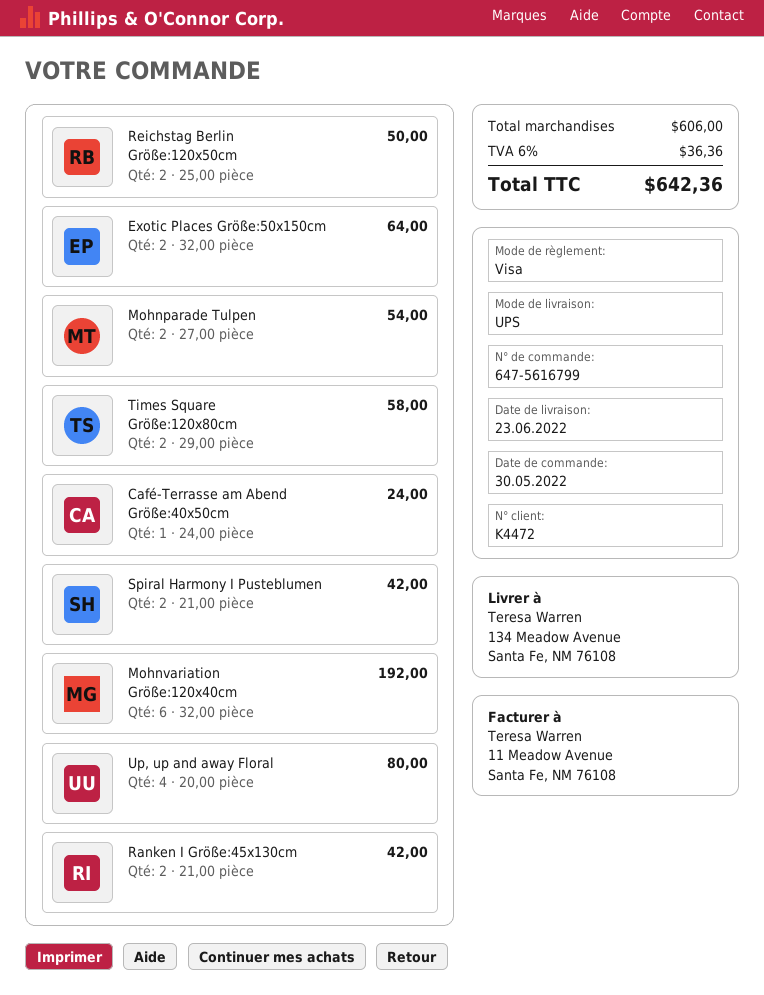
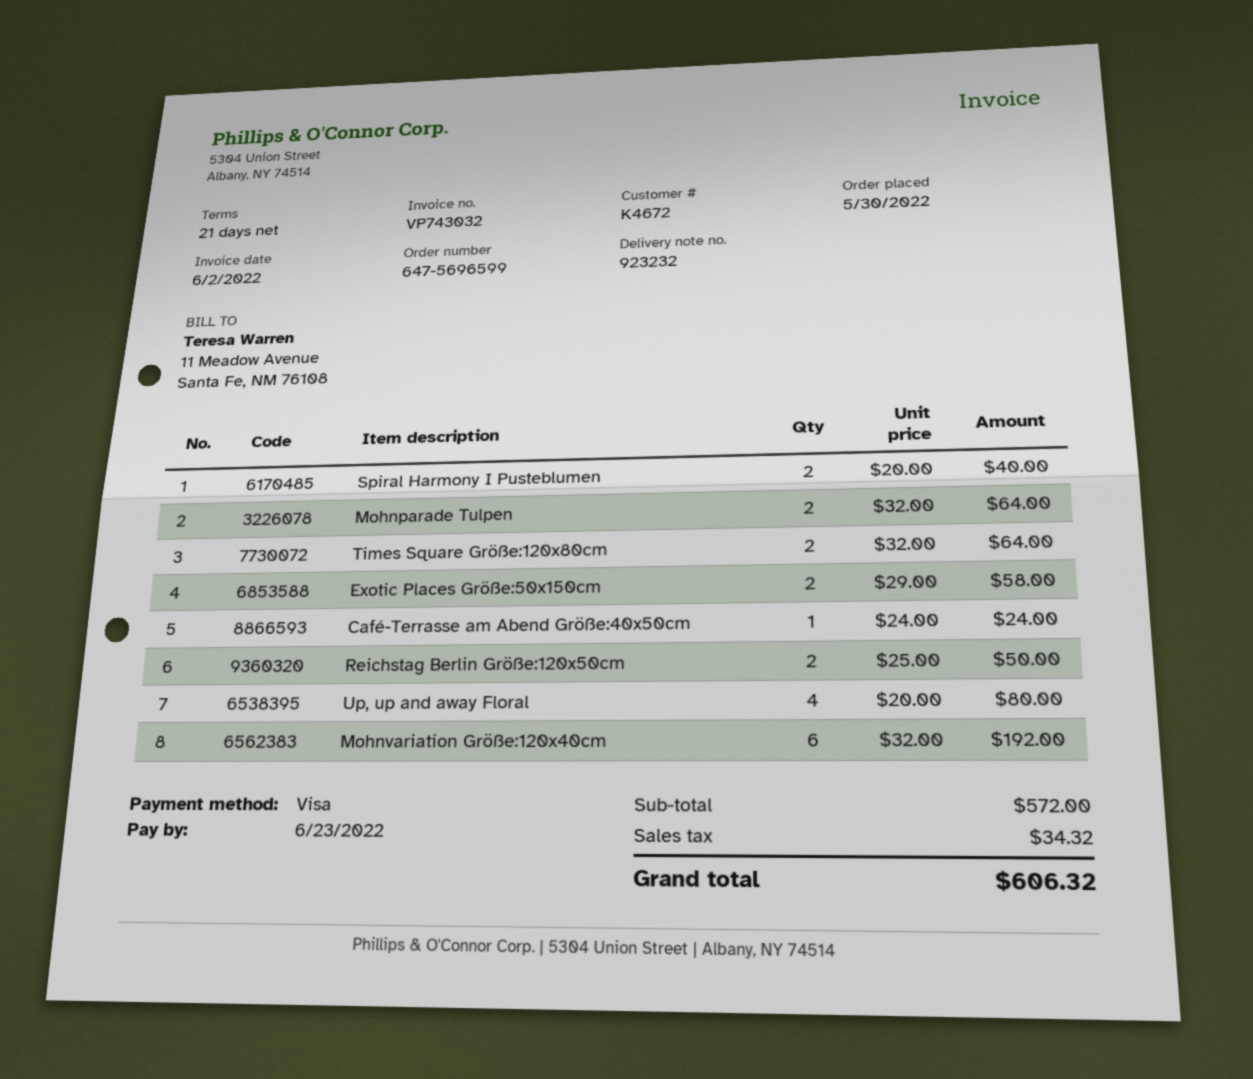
order number: 647-5616799 -> 647-5696599
customer number: K4472 -> K4672
Exotic Places Größe:50x150cm: 2 x 32.00 = 64.00 -> 2 x 29.00 = 58.00
Mohnparade Tulpen: 2 x 27.00 = 54.00 -> 2 x 32.00 = 64.00
Times Square Größe:120x80cm: 2 x 29.00 = 58.00 -> 2 x 32.00 = 64.00
Spiral Harmony I Pusteblumen: 2 x 21.00 = 42.00 -> 2 x 20.00 = 40.00
Ranken I Größe:45x130cm: 2 x 21.00 = 42.00 -> none
subtotal: 606.00 -> 572.00
tax: 36.36 -> 34.32
total: 642.36 -> 606.32

